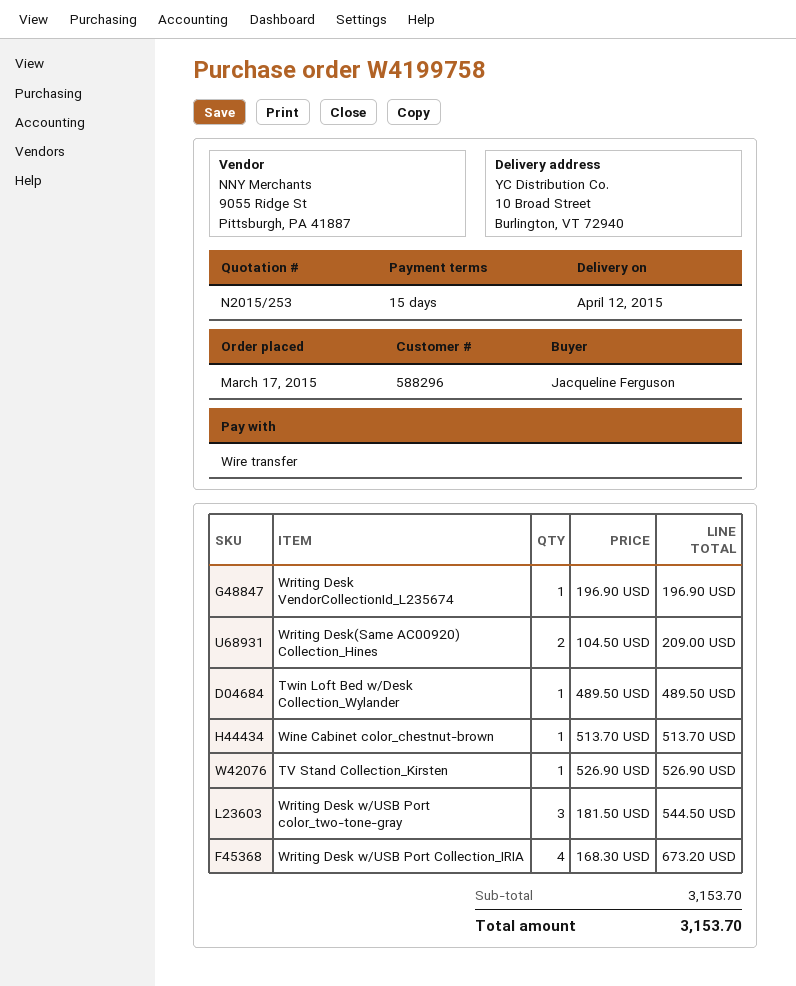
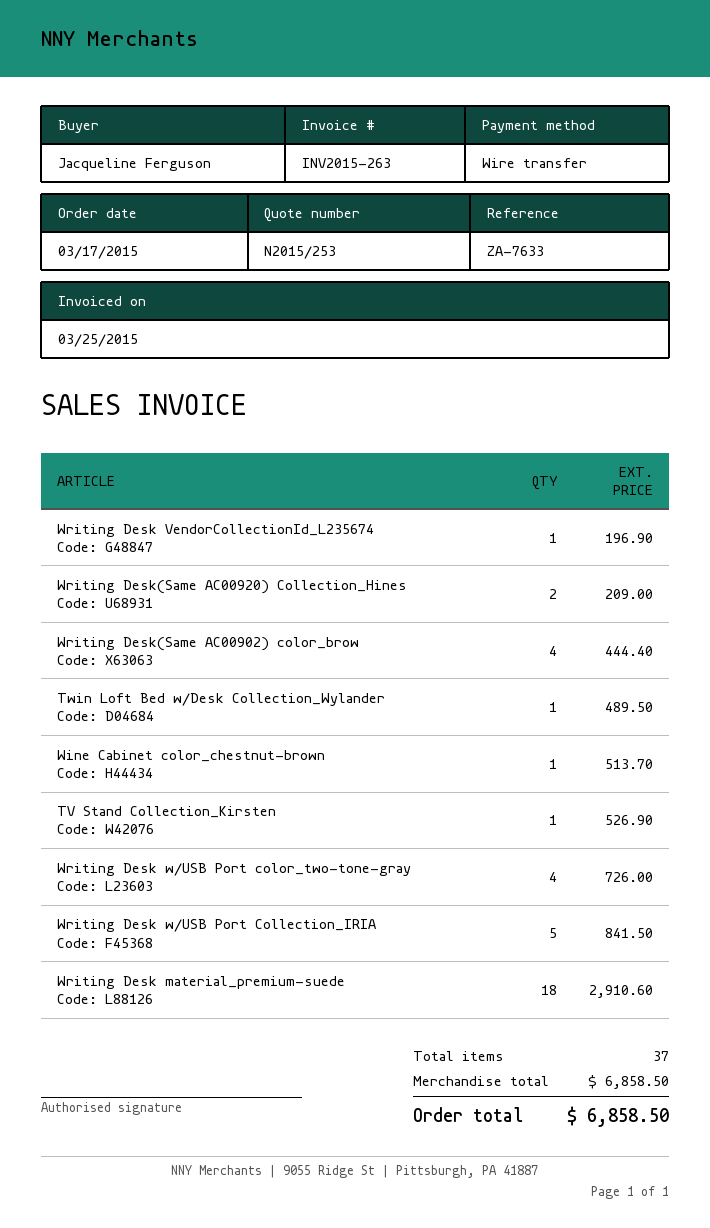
Writing Desk w/USB Port color_two-tone-gray: 3 for 544.50 -> 4 for 726.00
Writing Desk w/USB Port Collection_IRIA: 4 for 673.20 -> 5 for 841.50
Writing Desk(Same AC00902) color_brow: none -> 4 for 444.40
Writing Desk material_premium-suede: none -> 18 for 2910.60
subtotal: 3153.70 -> 6858.50
total: 3153.70 -> 6858.50

